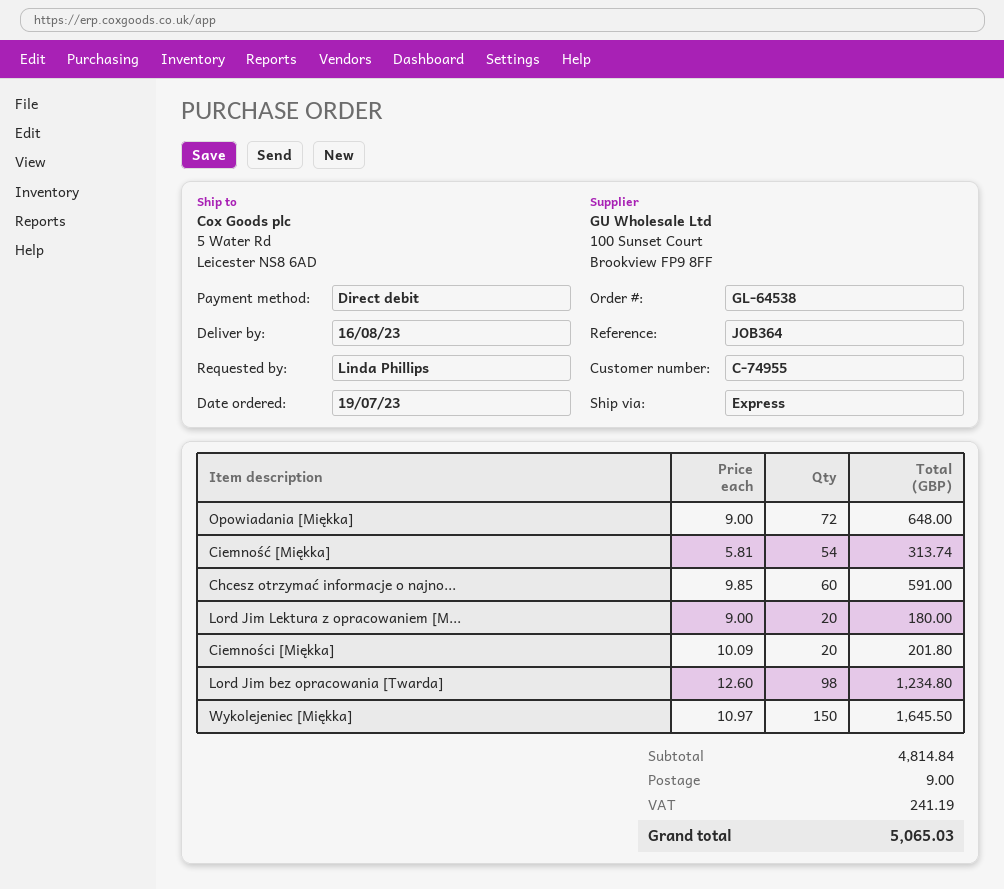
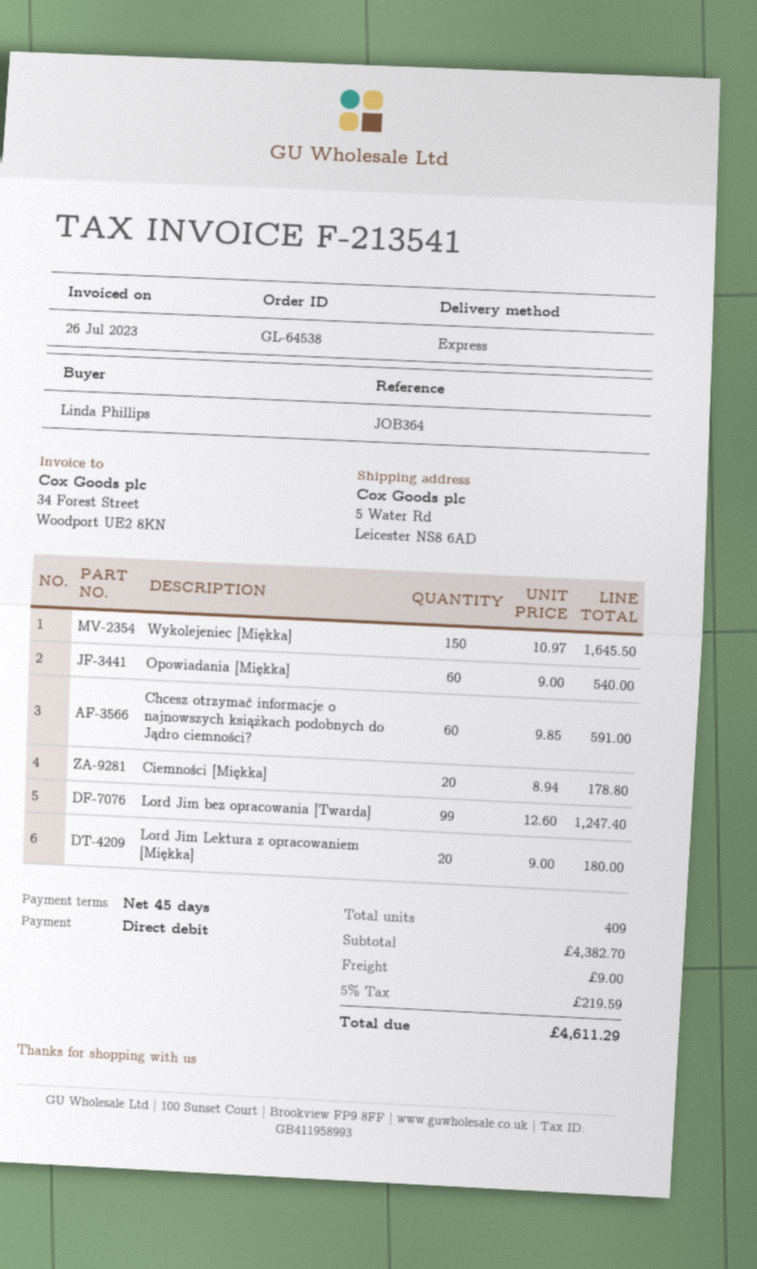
Opowiadania [Miękka]: 72 x 9.00 = 648.00 -> 60 x 9.00 = 540.00
Ciemność [Miękka]: 54 x 5.81 = 313.74 -> none
Ciemności [Miękka]: 20 x 10.09 = 201.80 -> 20 x 8.94 = 178.80
Lord Jim bez opracowania [Twarda]: 98 x 12.60 = 1234.80 -> 99 x 12.60 = 1247.40
subtotal: 4814.84 -> 4382.70
tax: 241.19 -> 219.59
total: 5065.03 -> 4611.29

